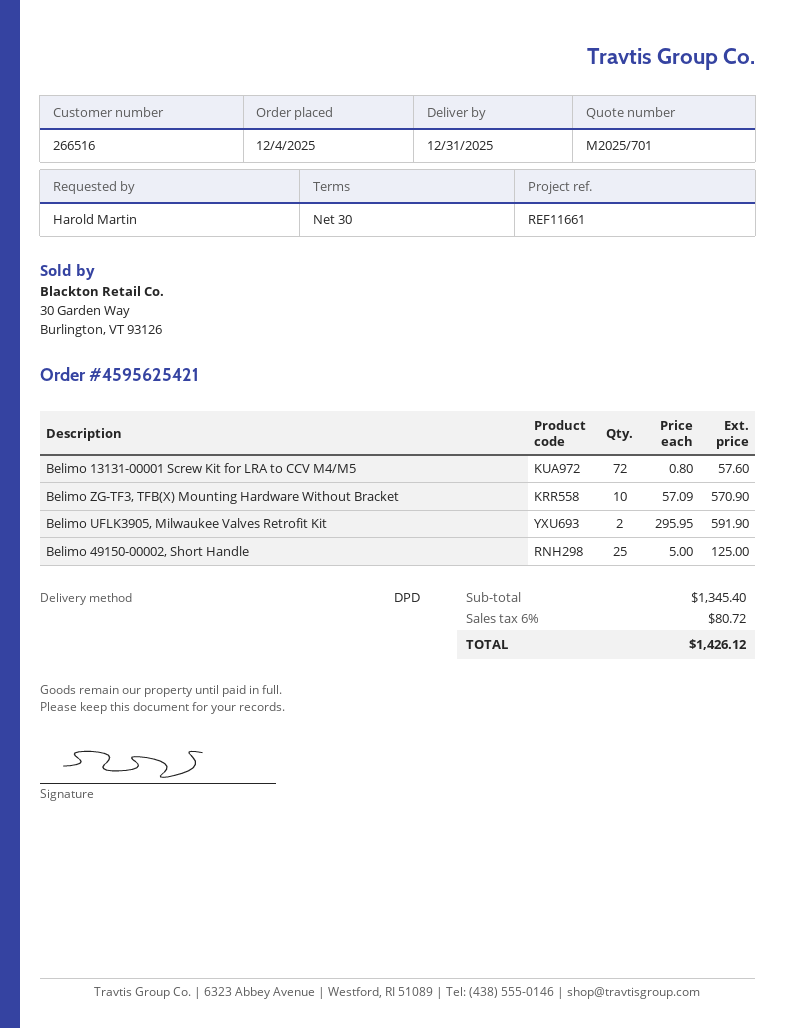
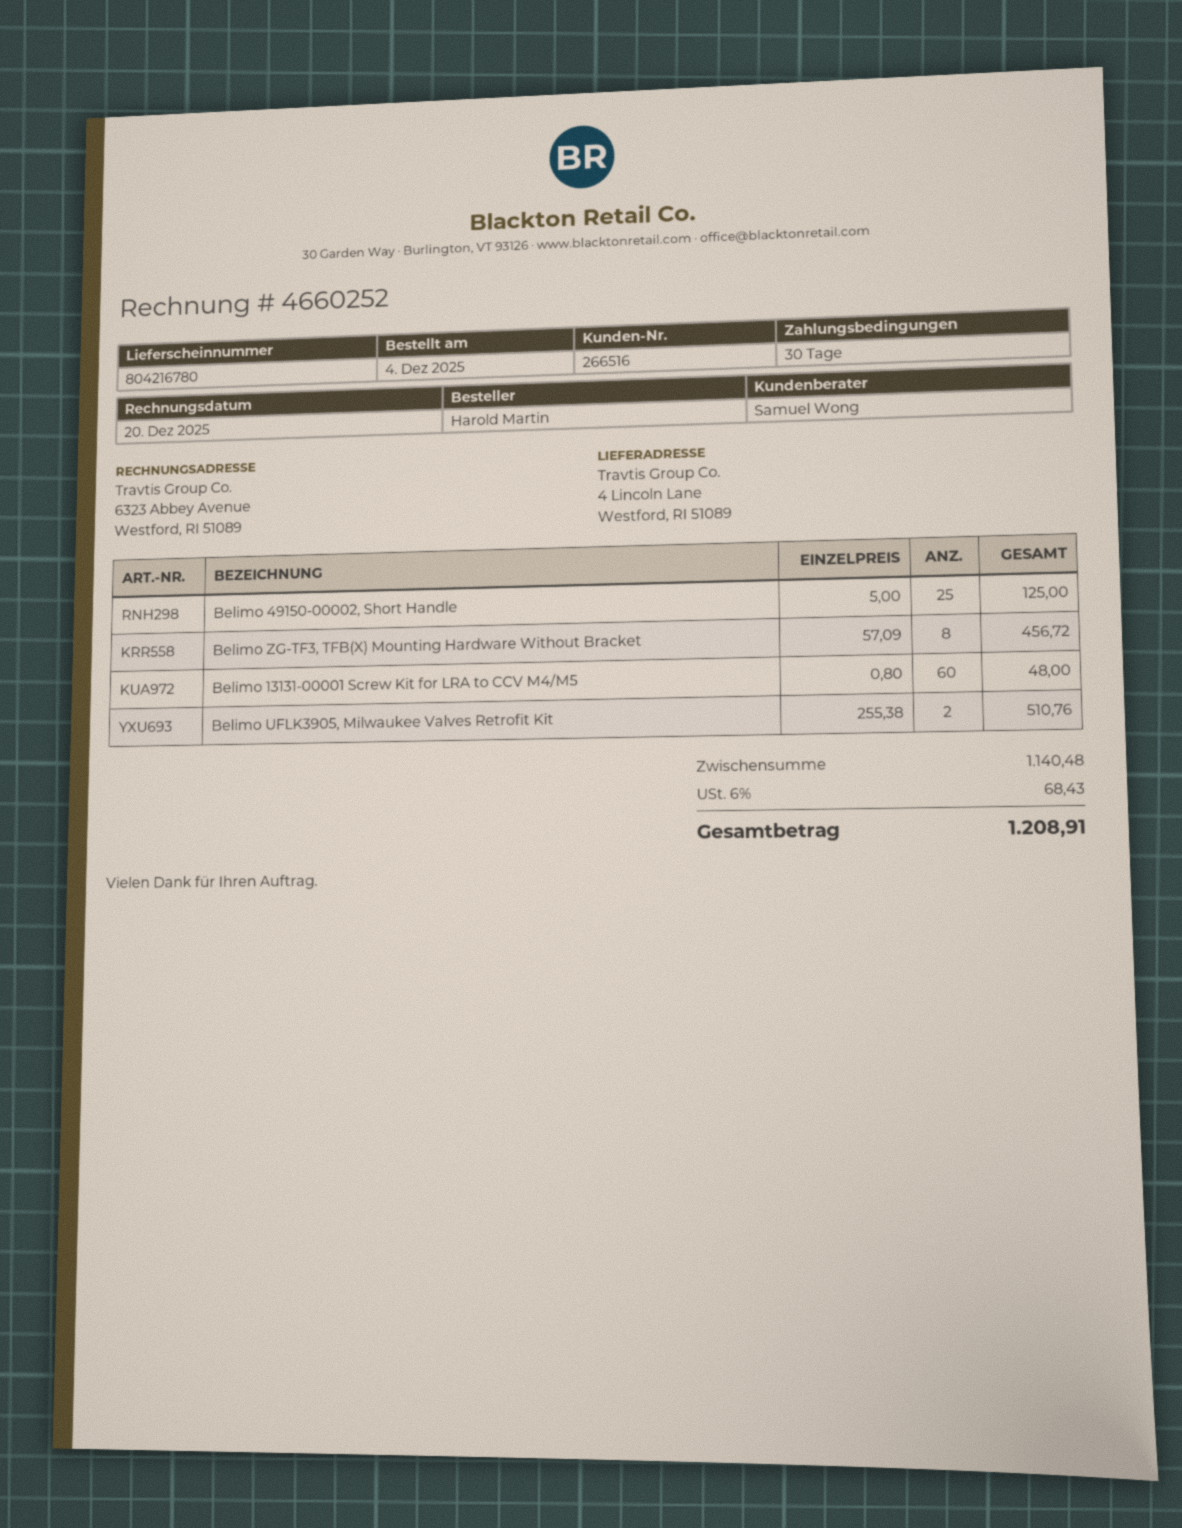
Belimo 13131-00001 Screw Kit for LRA to CCV M4/M5: 72 x 0.80 = 57.60 -> 60 x 0.80 = 48.00
Belimo ZG-TF3, TFB(X) Mounting Hardware Without Bracket: 10 x 57.09 = 570.90 -> 8 x 57.09 = 456.72
Belimo UFLK3905, Milwaukee Valves Retrofit Kit: 2 x 295.95 = 591.90 -> 2 x 255.38 = 510.76
subtotal: 1345.40 -> 1140.48
tax: 6% = 80.72 -> 6% = 68.43
total: 1426.12 -> 1208.91

